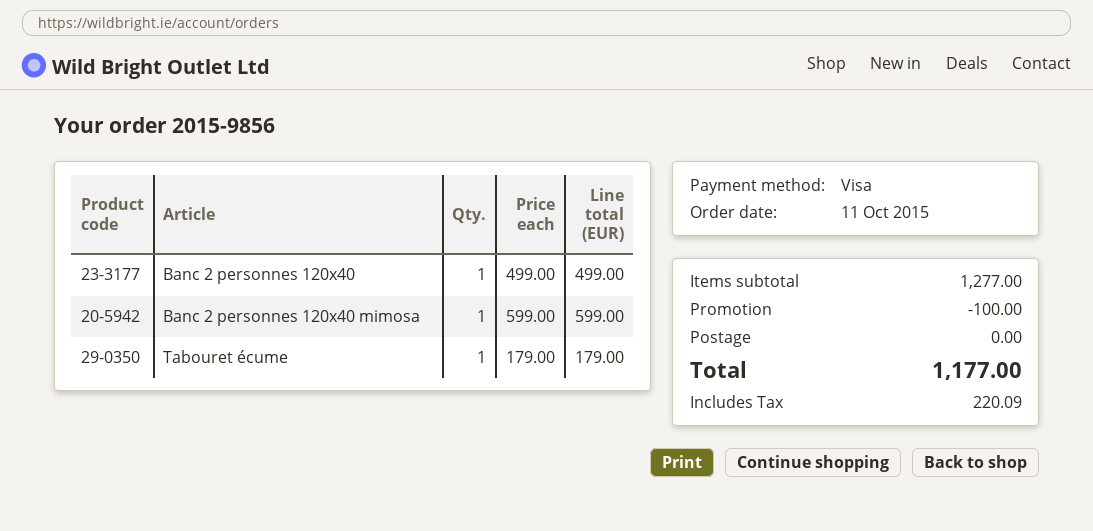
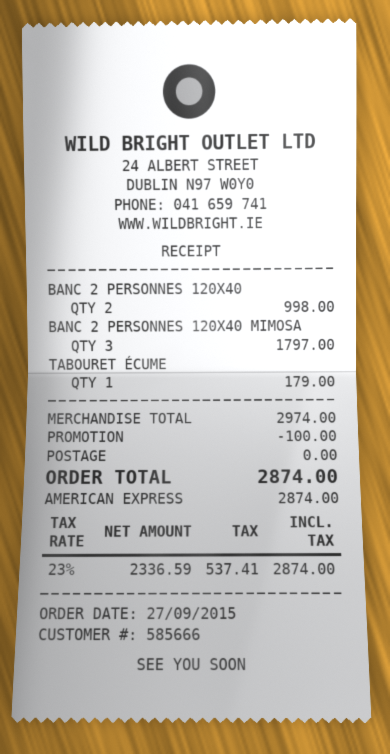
order date: 2015-10-11 -> 2015-09-27
payment method: Visa -> American Express
Banc 2 personnes 120x40: 1 for 499.00 -> 2 for 998.00
Banc 2 personnes 120x40 mimosa: 1 for 599.00 -> 3 for 1797.00
subtotal: 1277.00 -> 2974.00
tax: 220.09 -> 537.41
total: 1177.00 -> 2874.00

